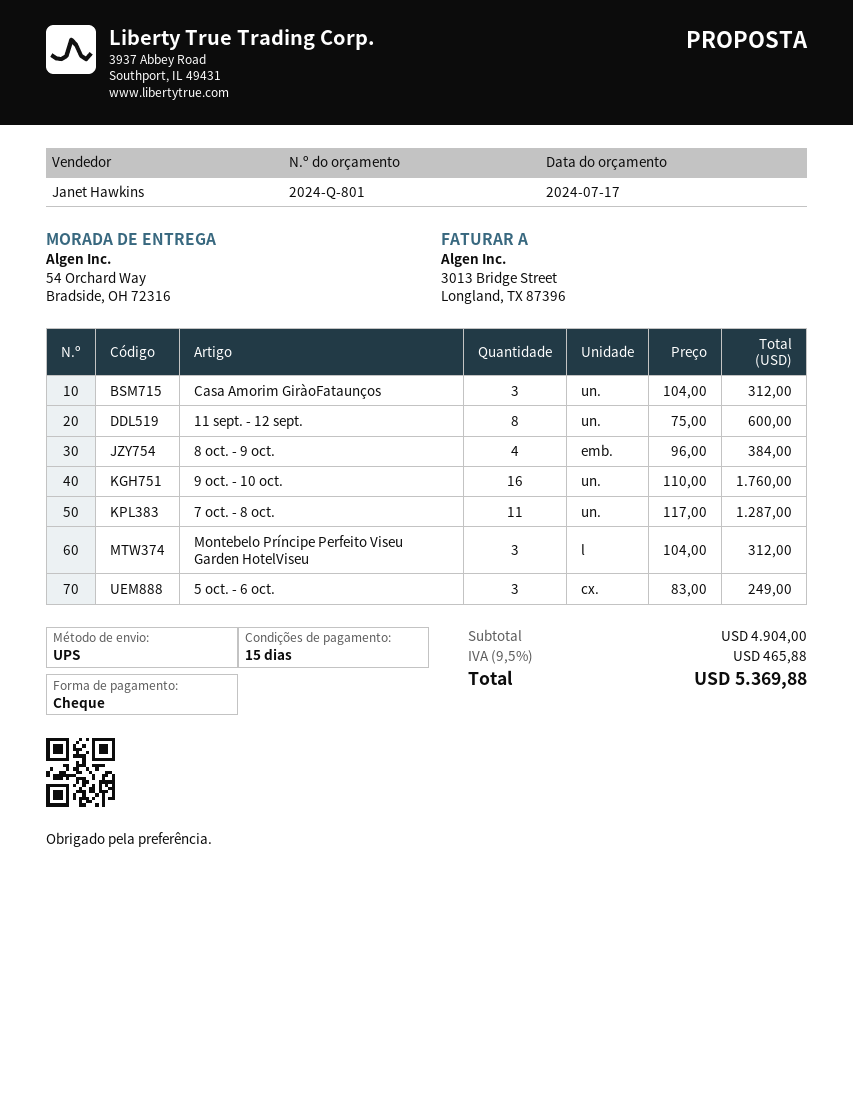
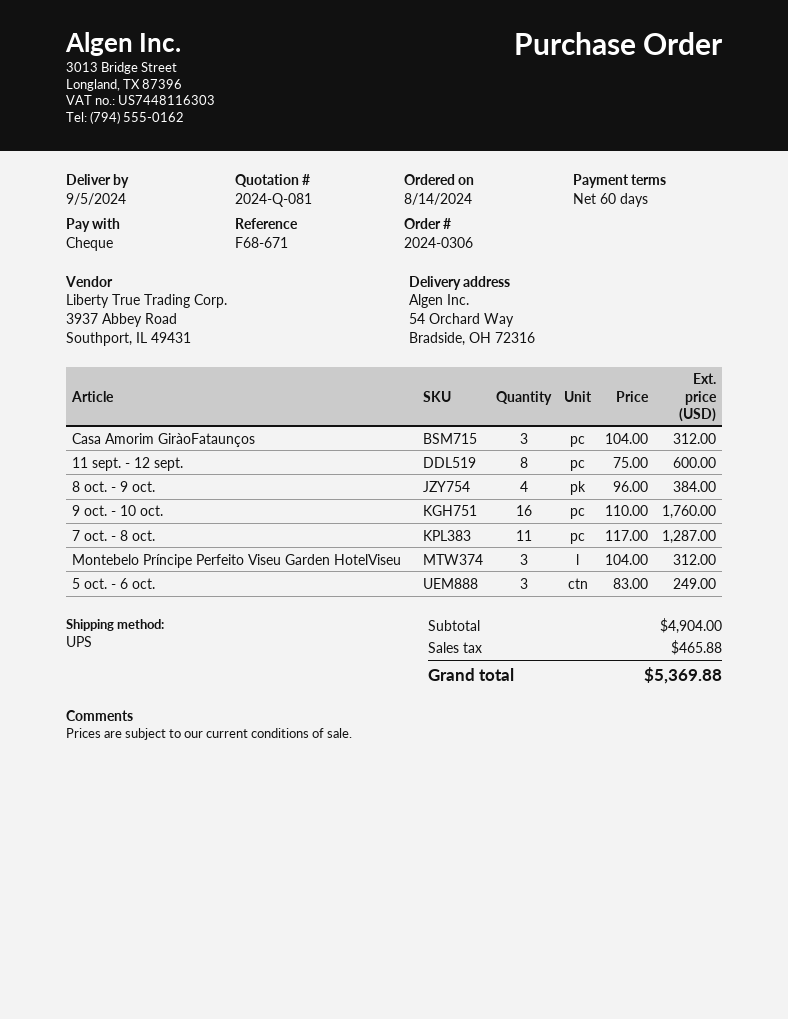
quote number: 2024-Q-801 -> 2024-Q-081
payment terms: 15 days -> 60 days

